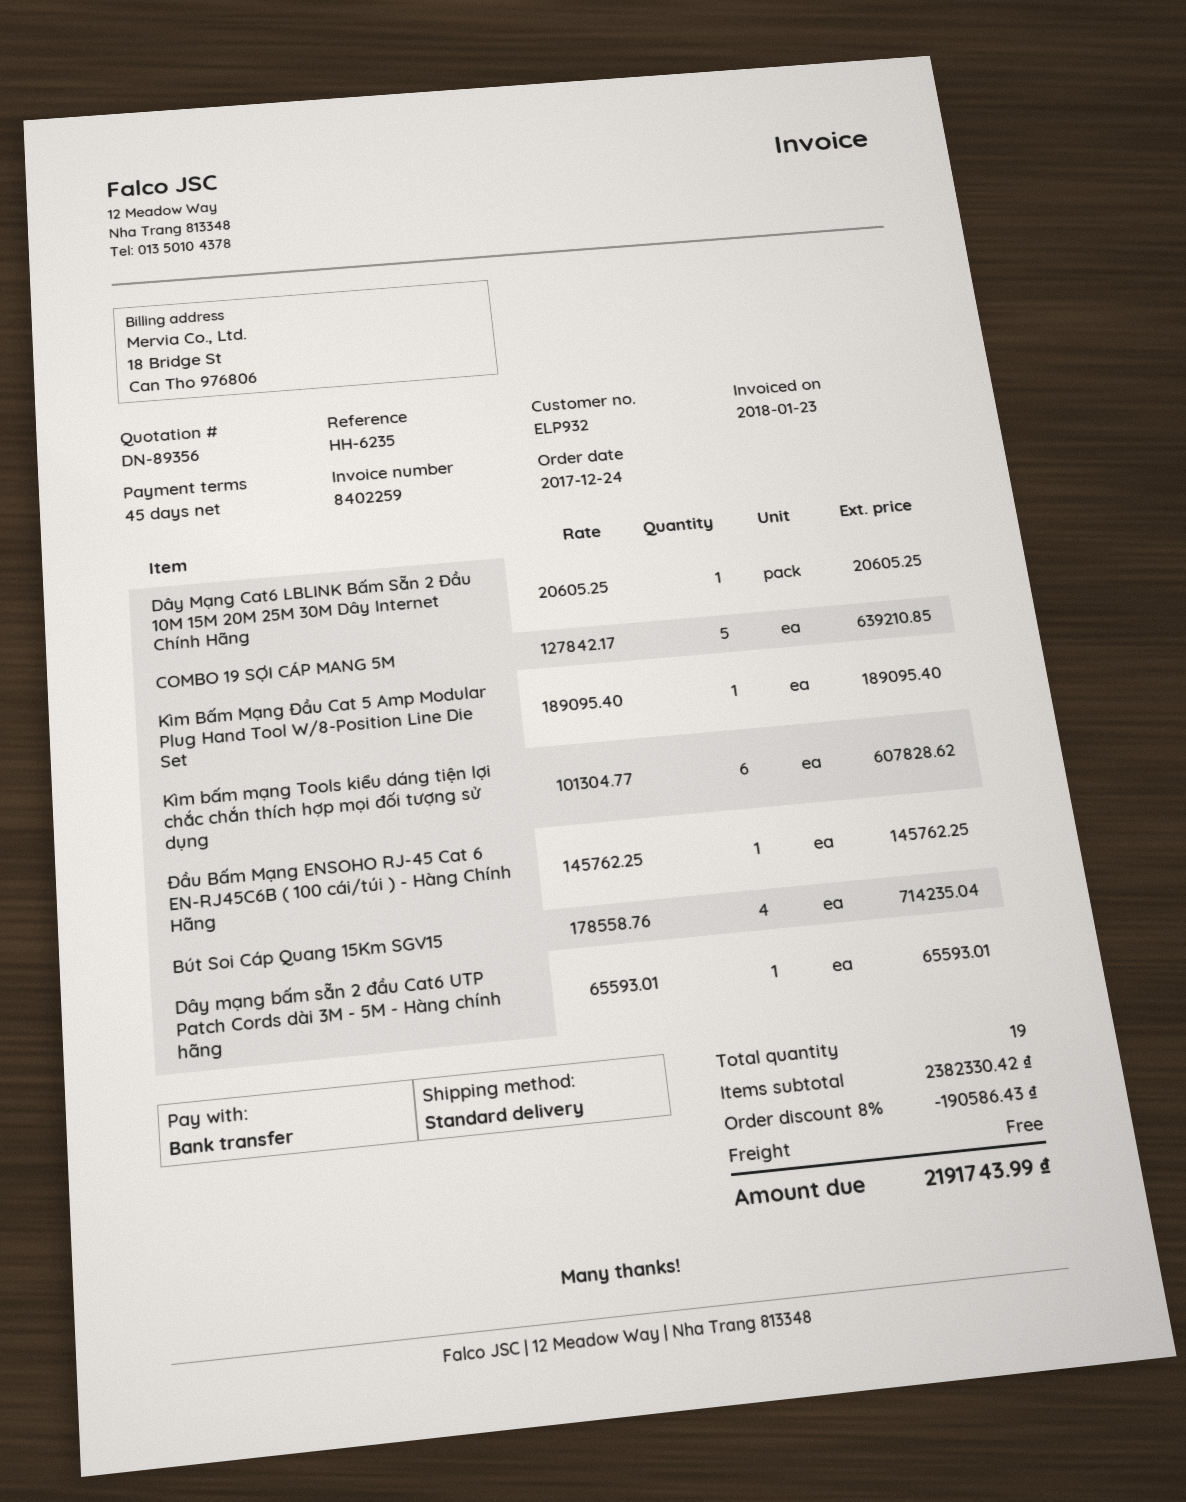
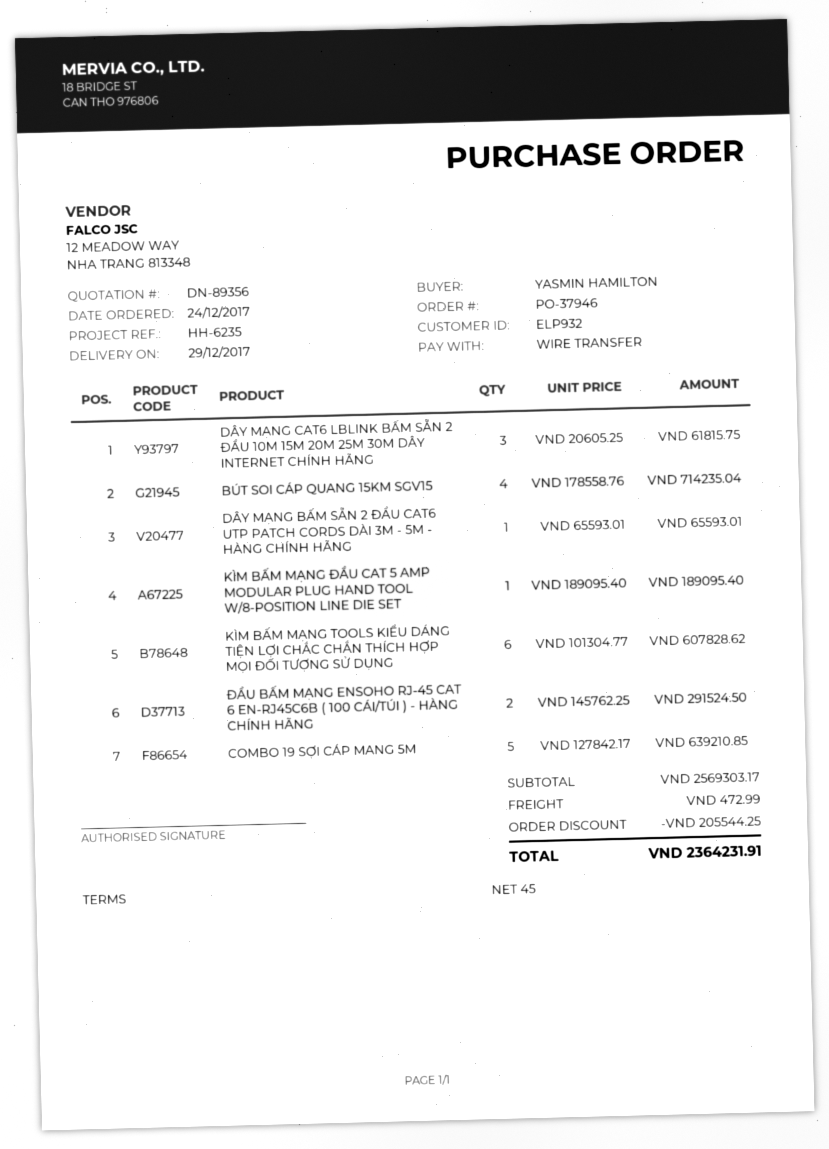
Dây Mạng Cat6 LBLINK Bấm Sẵn 2 Đầu 10M 15M 20M 25M 30M Dây Internet Chính Hãng: 1 x 20605.25 = 20605.25 -> 3 x 20605.25 = 61815.75
Đầu Bấm Mạng ENSOHO RJ-45 Cat 6 EN-RJ45C6B ( 100 cái/túi ) - Hàng Chính Hãng: 1 x 145762.25 = 145762.25 -> 2 x 145762.25 = 291524.50
subtotal: 2382330.42 -> 2569303.17
discount: 190586.43 -> 205544.25
shipping: 0.00 -> 472.99
total: 2191743.99 -> 2364231.91

